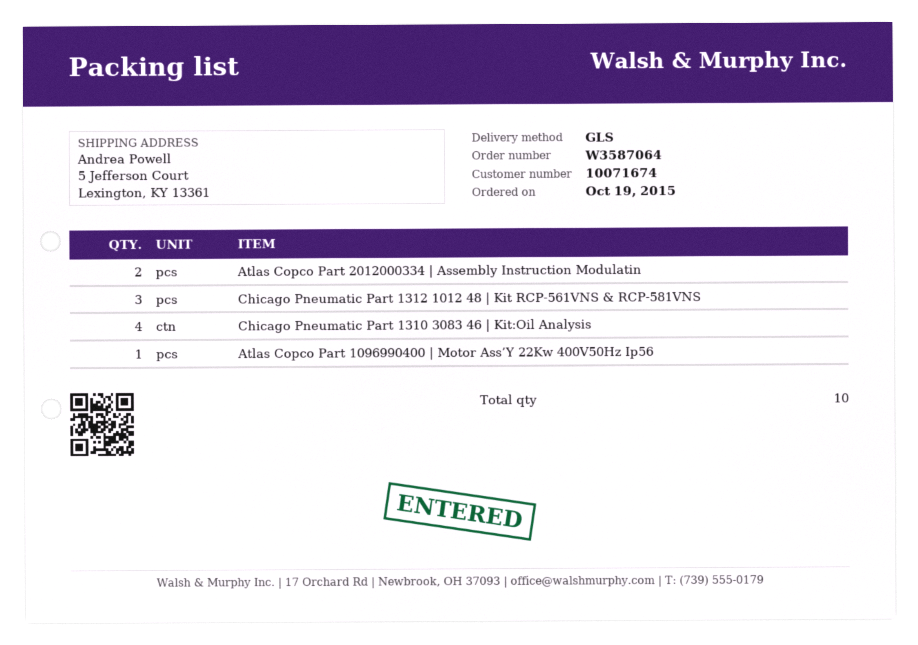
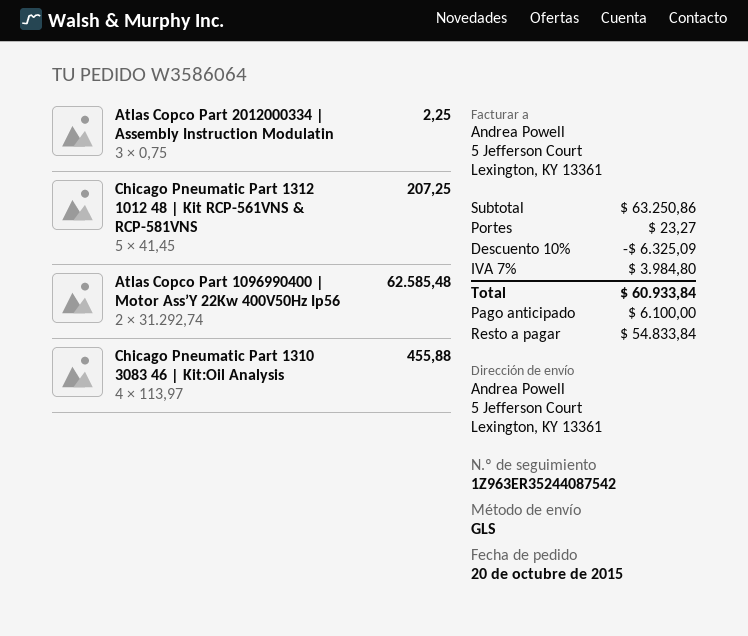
order number: W3587064 -> W3586064
order date: 2015-10-19 -> 2015-10-20
Atlas Copco Part 2012000334 | Assembly Instruction Modulatin: 2 -> 3
Chicago Pneumatic Part 1312 1012 48 | Kit RCP-561VNS & RCP-581VNS: 3 -> 5
Atlas Copco Part 1096990400 | Motor Ass’Y 22Kw 400V50Hz Ip56: 1 -> 2

